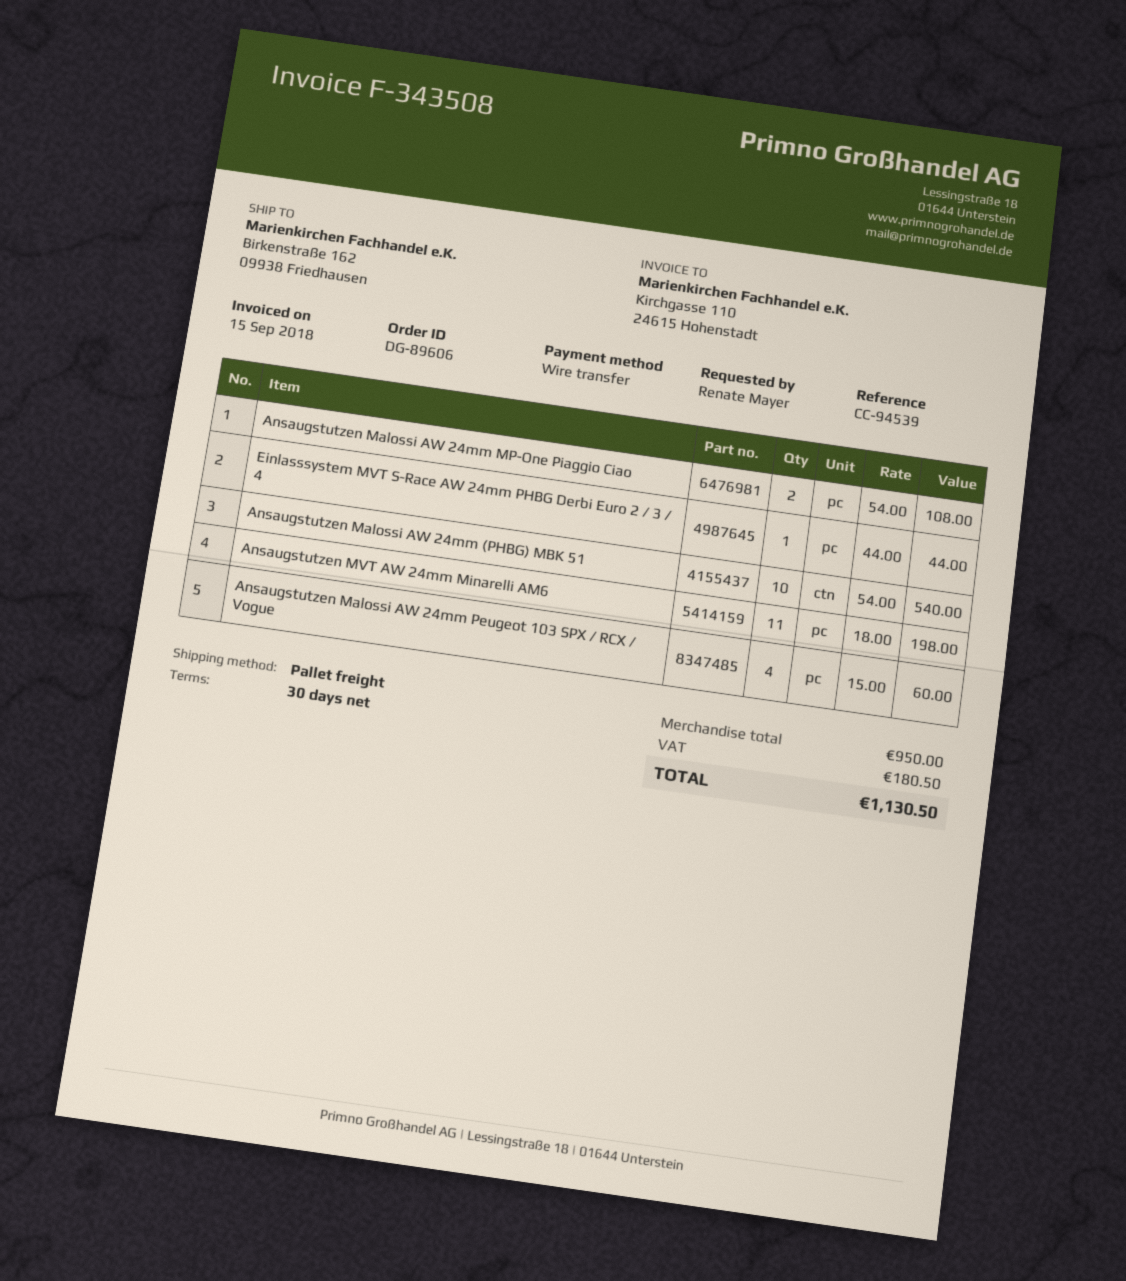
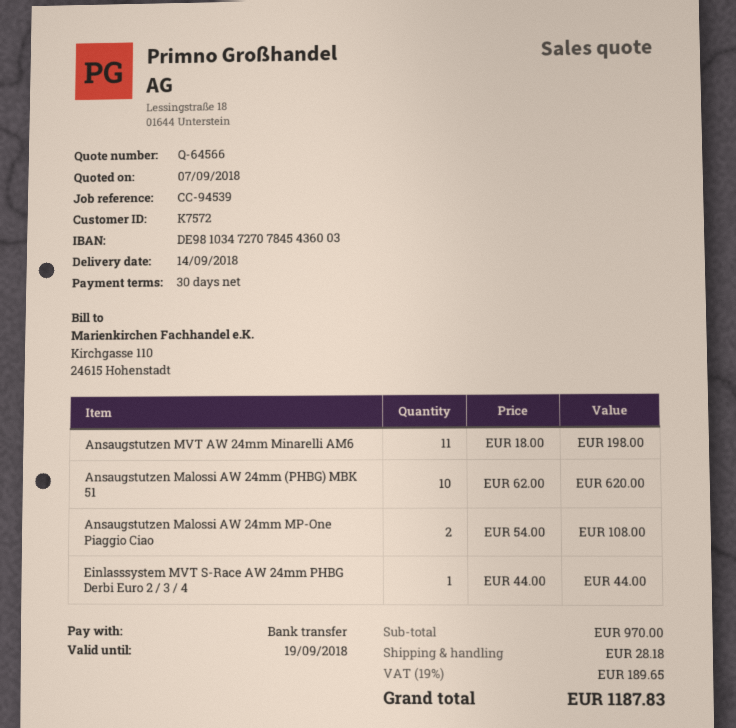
Ansaugstutzen Malossi AW 24mm (PHBG) MBK 51: 10 x 54.00 = 540.00 -> 10 x 62.00 = 620.00
Ansaugstutzen Malossi AW 24mm Peugeot 103 SPX / RCX / Vogue: 4 x 15.00 = 60.00 -> none
subtotal: 950.00 -> 970.00
shipping: none -> 28.18
tax: 180.50 -> 189.65
total: 1130.50 -> 1187.83

